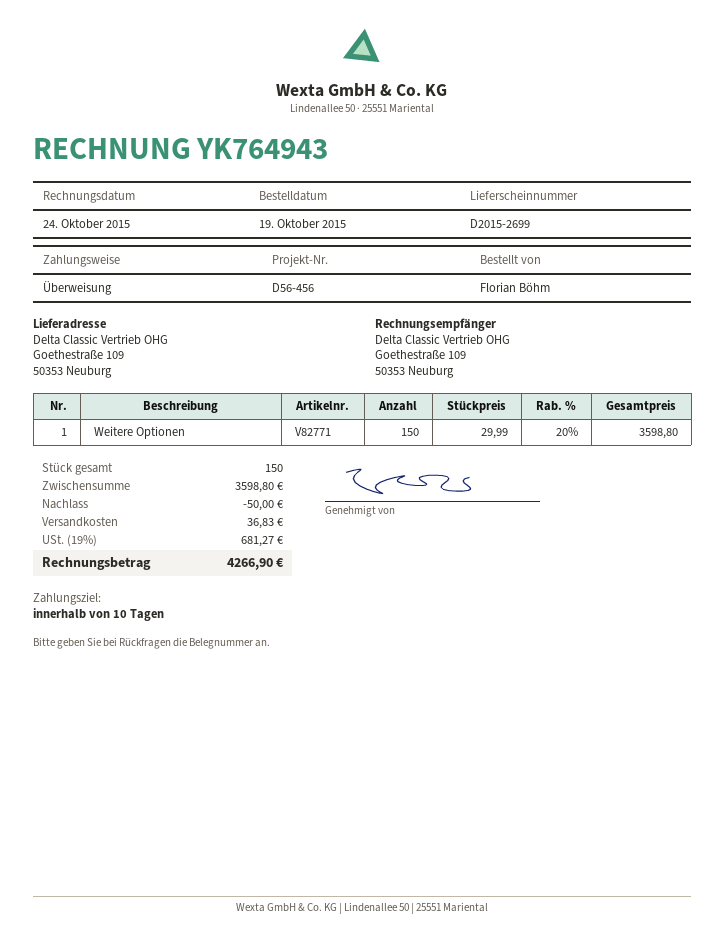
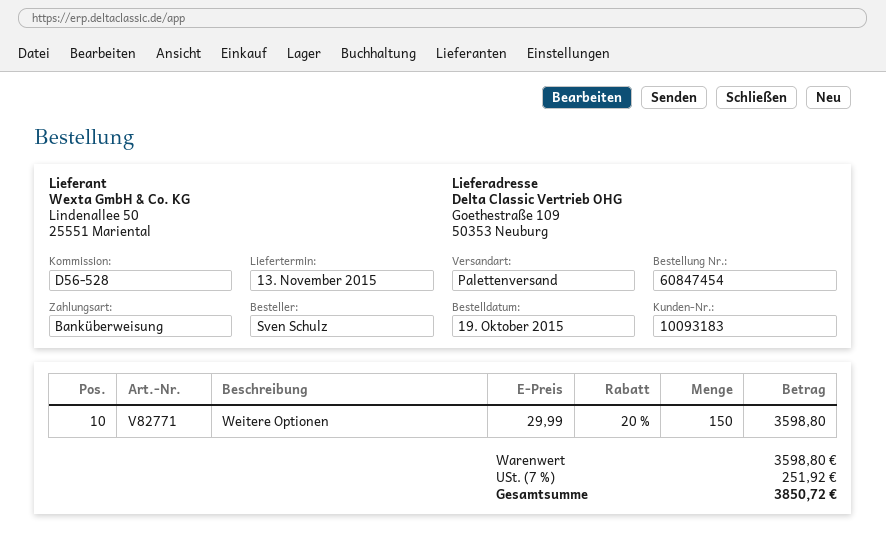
reference: D56-456 -> D56-528
ordered by: Florian Böhm -> Sven Schulz
discount: 50.00 -> none
shipping: 36.83 -> none
tax: 19% = 681.27 -> 7% = 251.92
total: 4266.90 -> 3850.72

